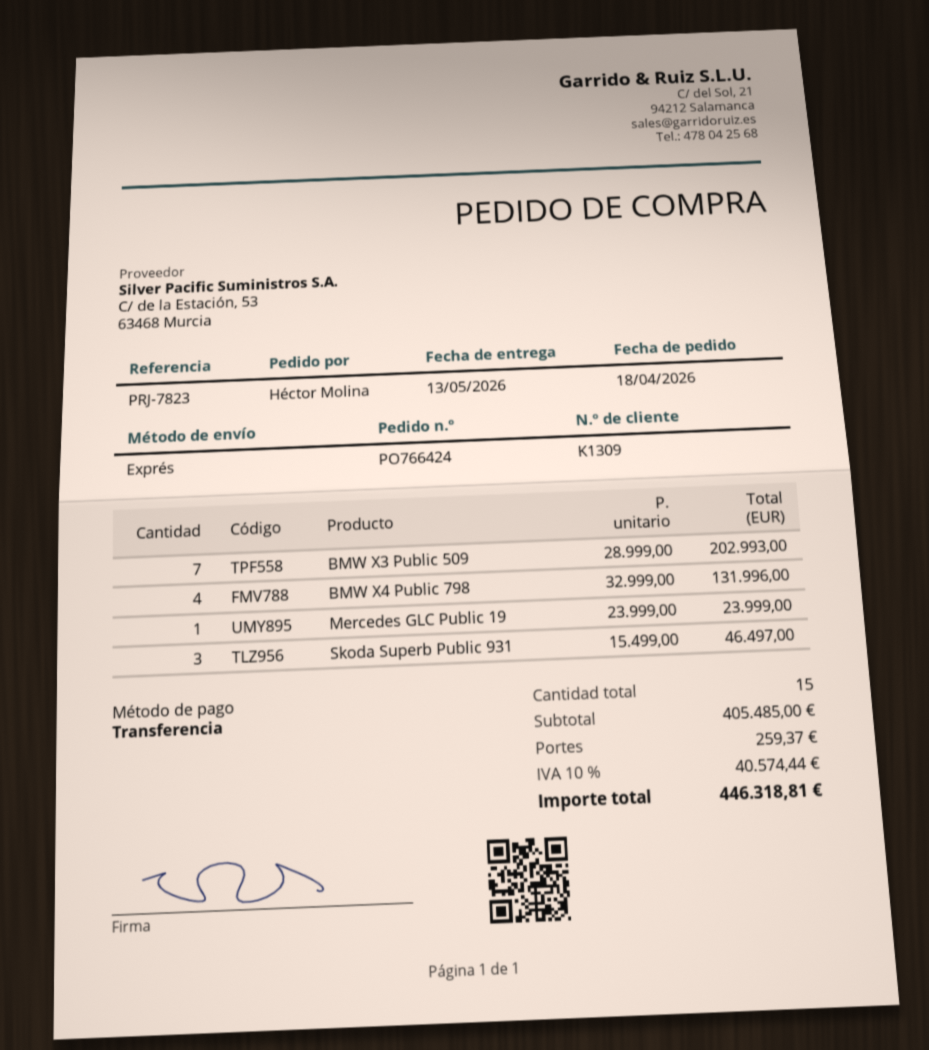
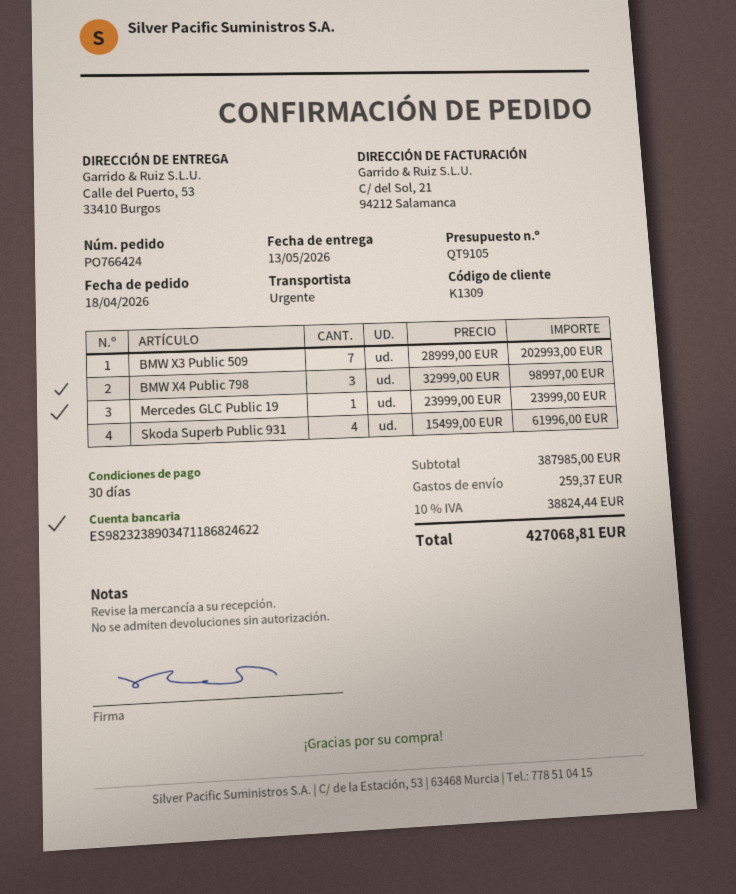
BMW X4 Public 798: 4 x 32999.00 = 131996.00 -> 3 x 32999.00 = 98997.00
Skoda Superb Public 931: 3 x 15499.00 = 46497.00 -> 4 x 15499.00 = 61996.00
subtotal: 405485.00 -> 387985.00
tax: 10% = 40574.44 -> 10% = 38824.44
total: 446318.81 -> 427068.81

